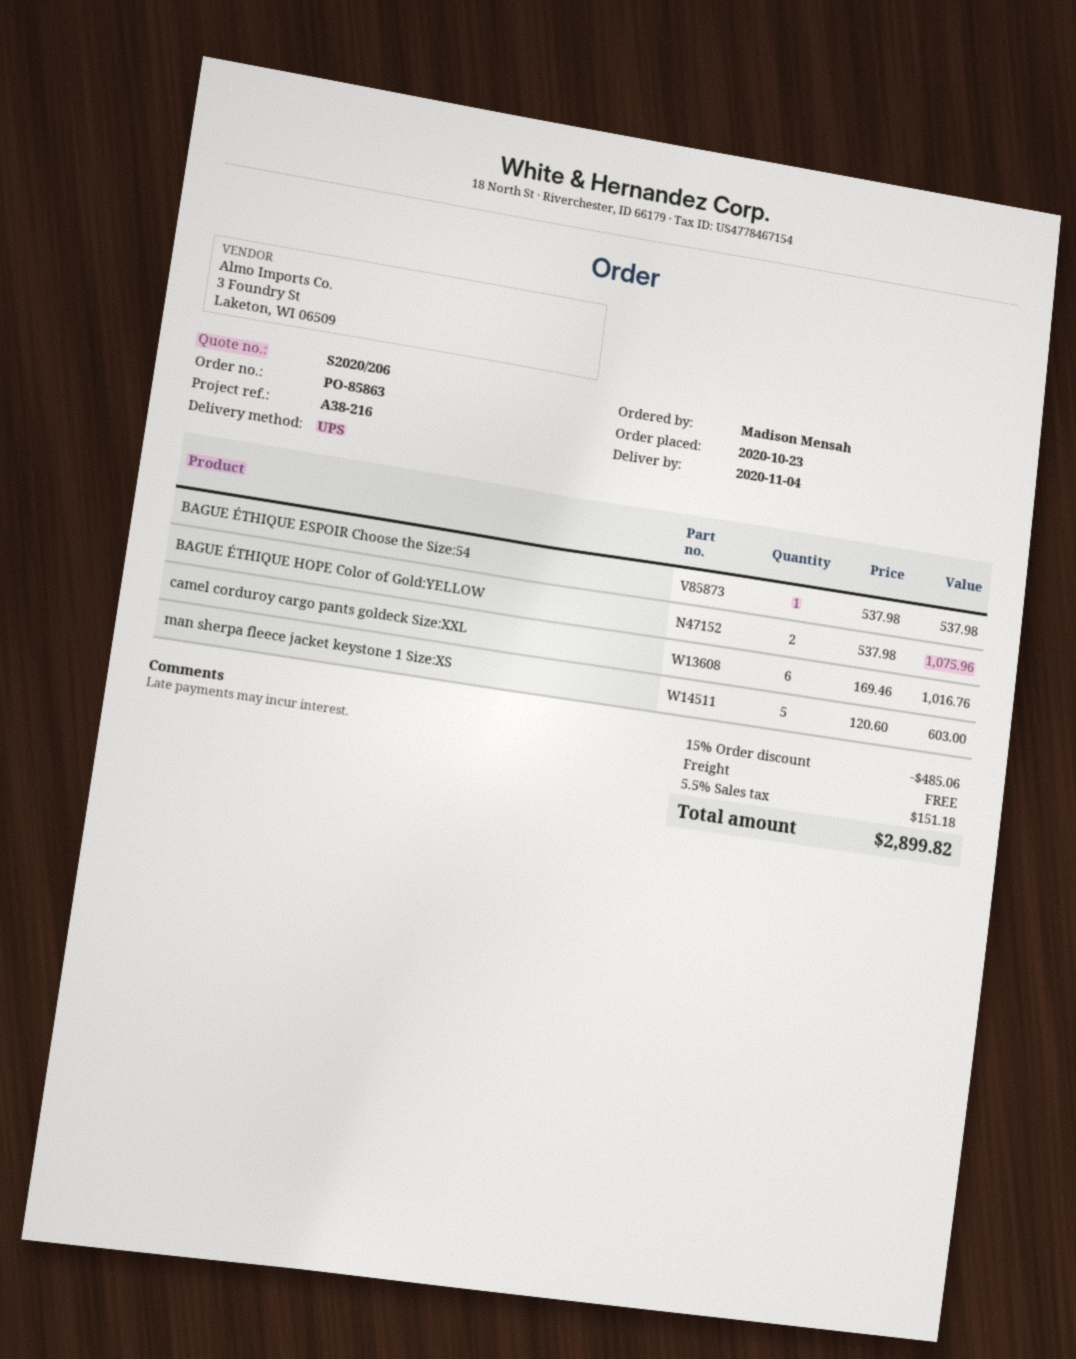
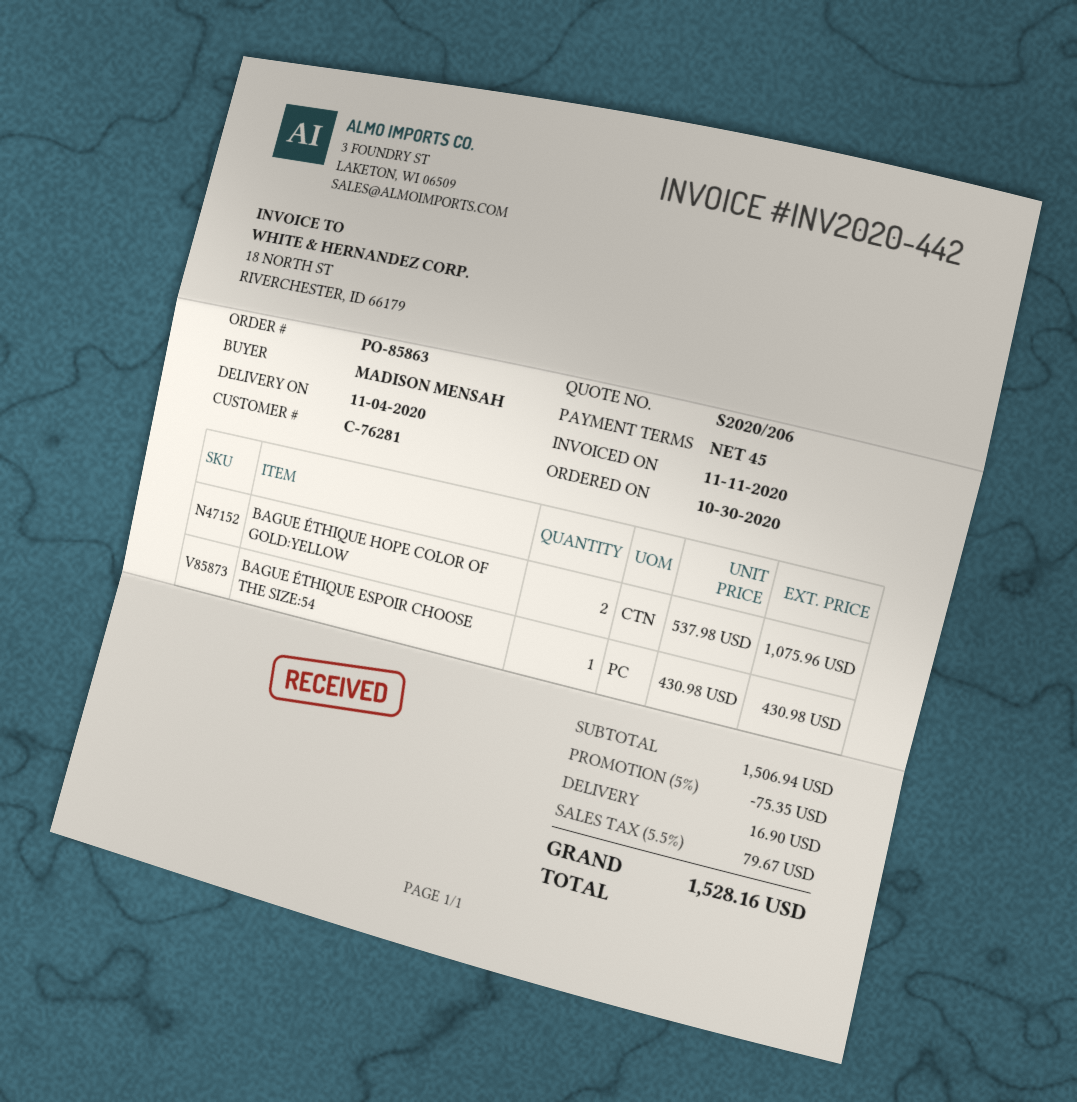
order date: 2020-10-23 -> 2020-10-30
BAGUE ÉTHIQUE ESPOIR Choose the Size:54: 1 x 537.98 = 537.98 -> 1 x 430.98 = 430.98
camel corduroy cargo pants goldeck Size:XXL: 6 x 169.46 = 1016.76 -> none
man sherpa fleece jacket keystone 1 Size:XS: 5 x 120.60 = 603.00 -> none
discount: 15% = 485.06 -> 5% = 75.35
shipping: 0.00 -> 16.90
tax: 5.5% = 151.18 -> 5.5% = 79.67
total: 2899.82 -> 1528.16

